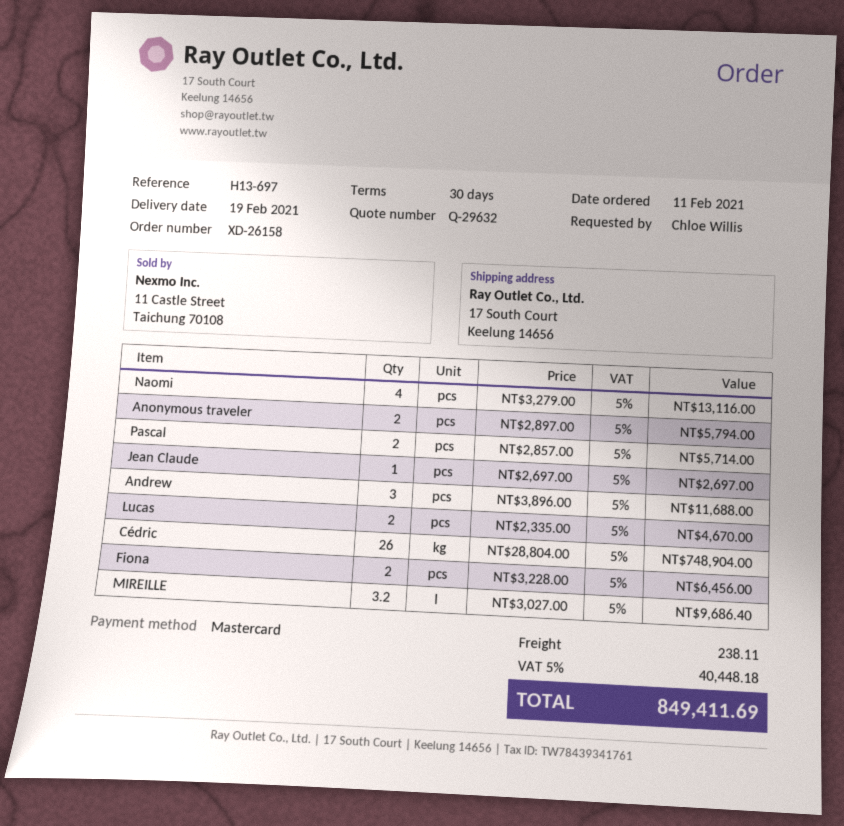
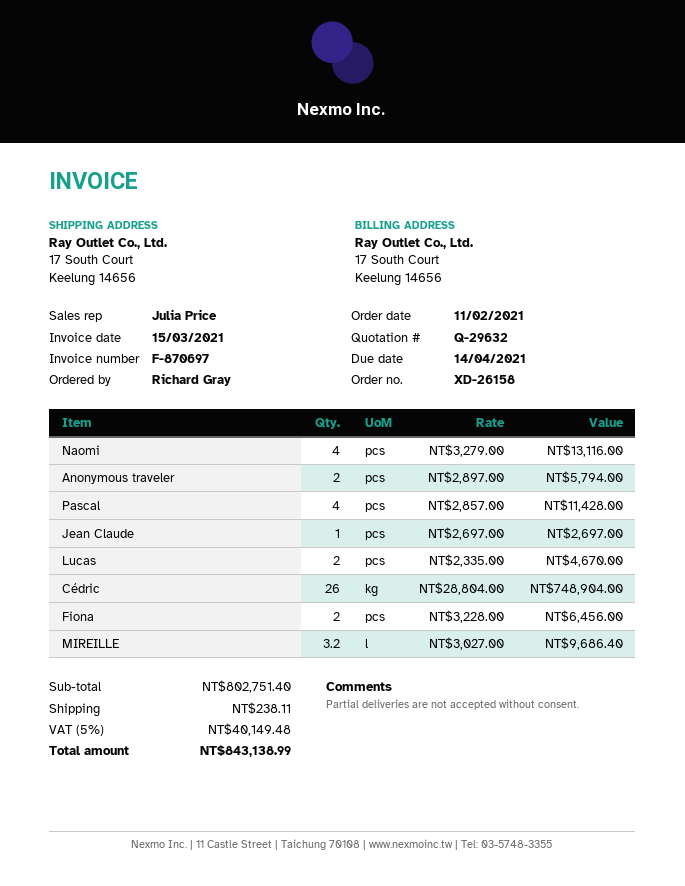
ordered by: Chloe Willis -> Richard Gray
Pascal: 2 x 2857.00 = 5714.00 -> 4 x 2857.00 = 11428.00
Andrew: 3 x 3896.00 = 11688.00 -> none
tax: 5% = 40448.18 -> 5% = 40149.48
total: 849411.69 -> 843138.99

